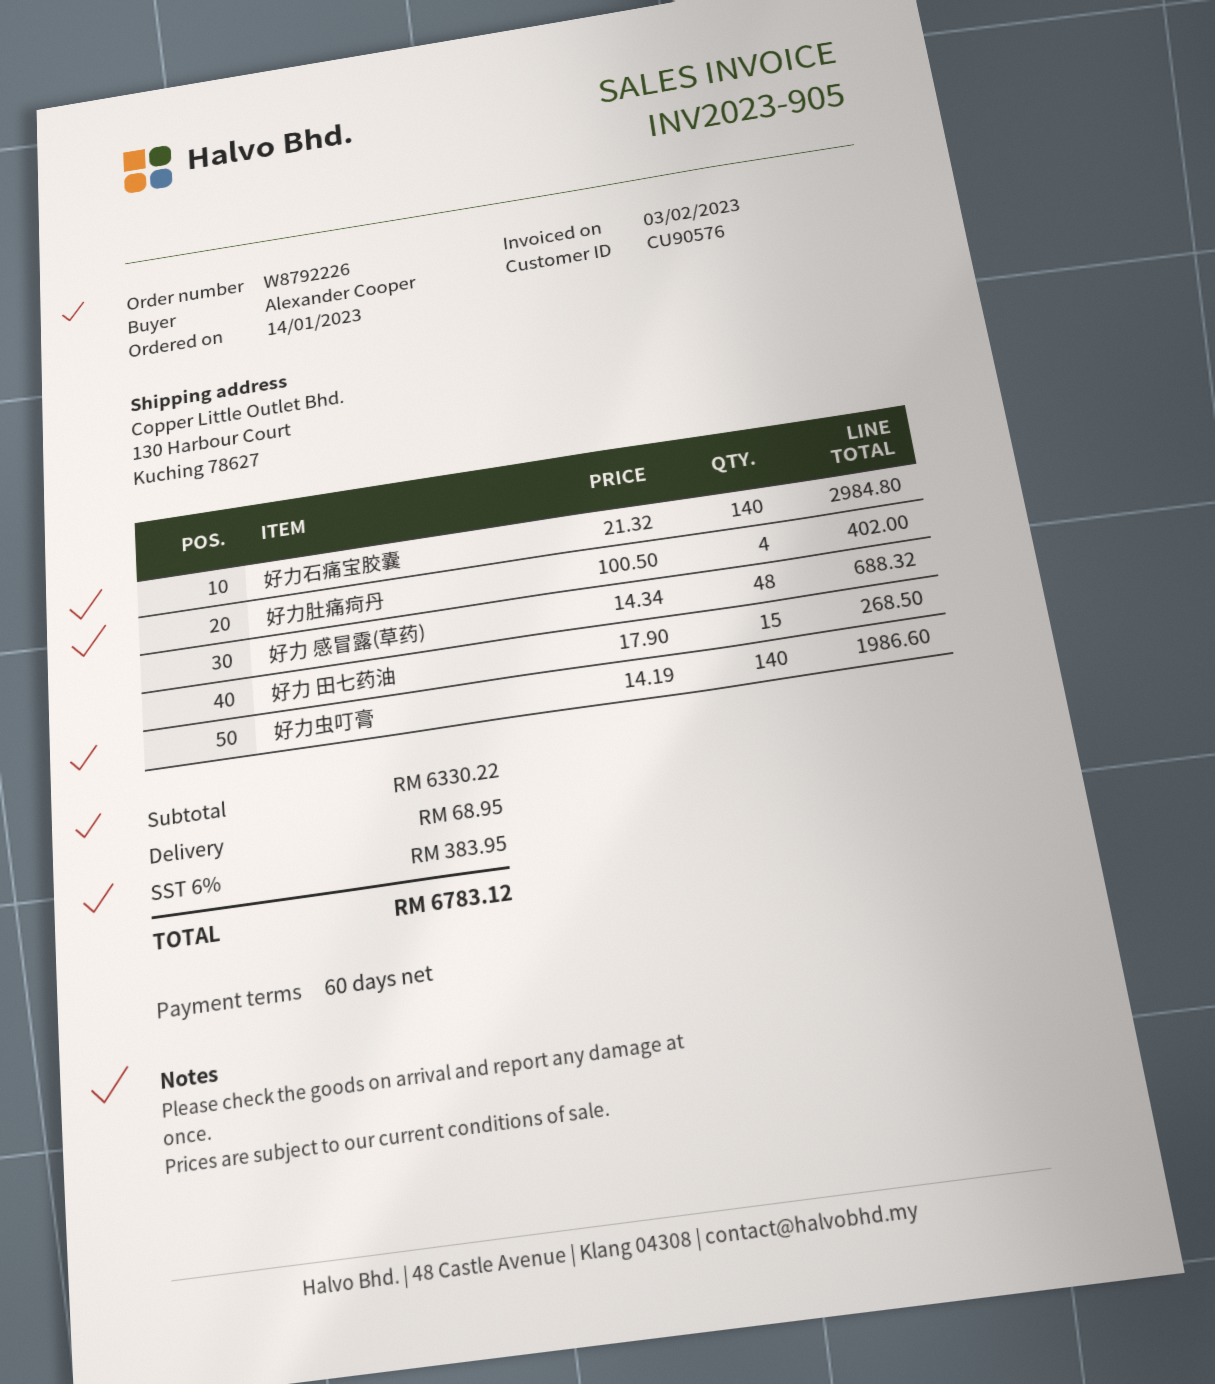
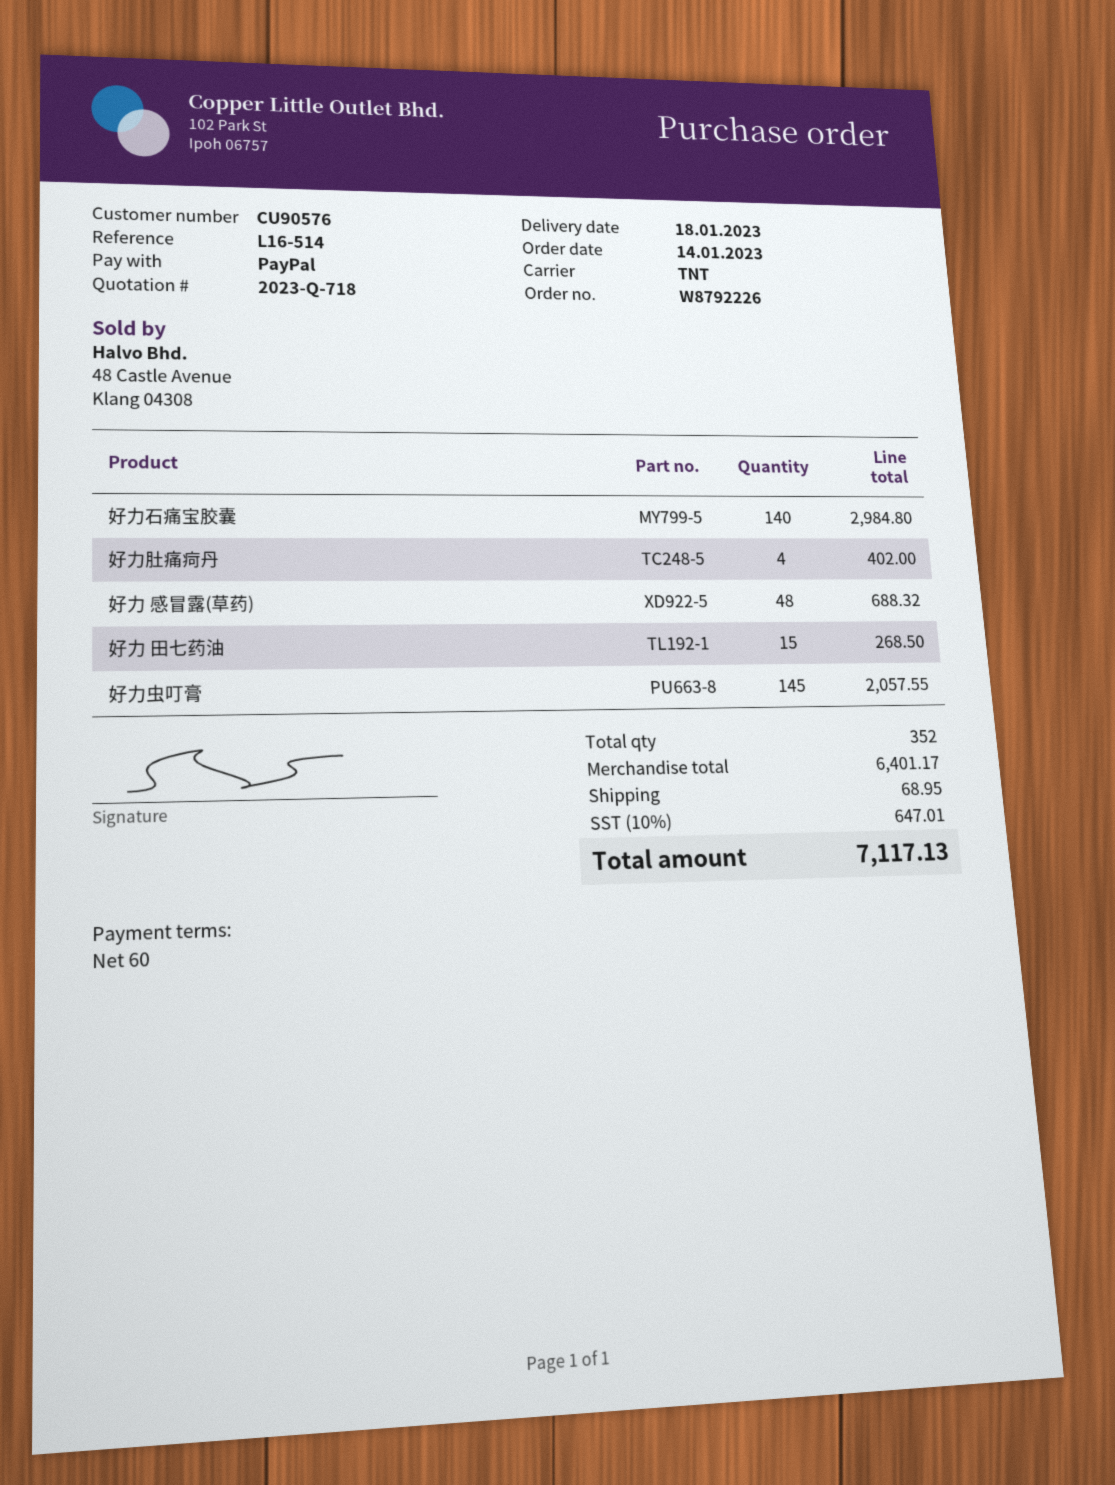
好力虫叮膏: 140 for 1986.60 -> 145 for 2057.55
subtotal: 6330.22 -> 6401.17
tax: 6% = 383.95 -> 10% = 647.01
total: 6783.12 -> 7117.13

